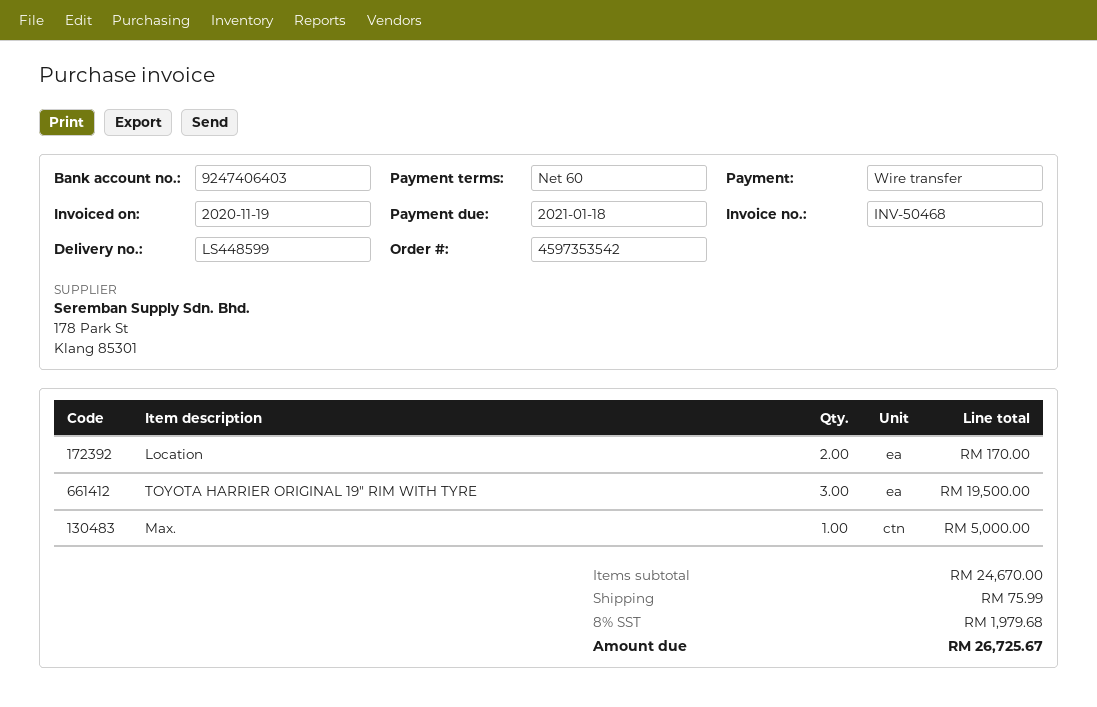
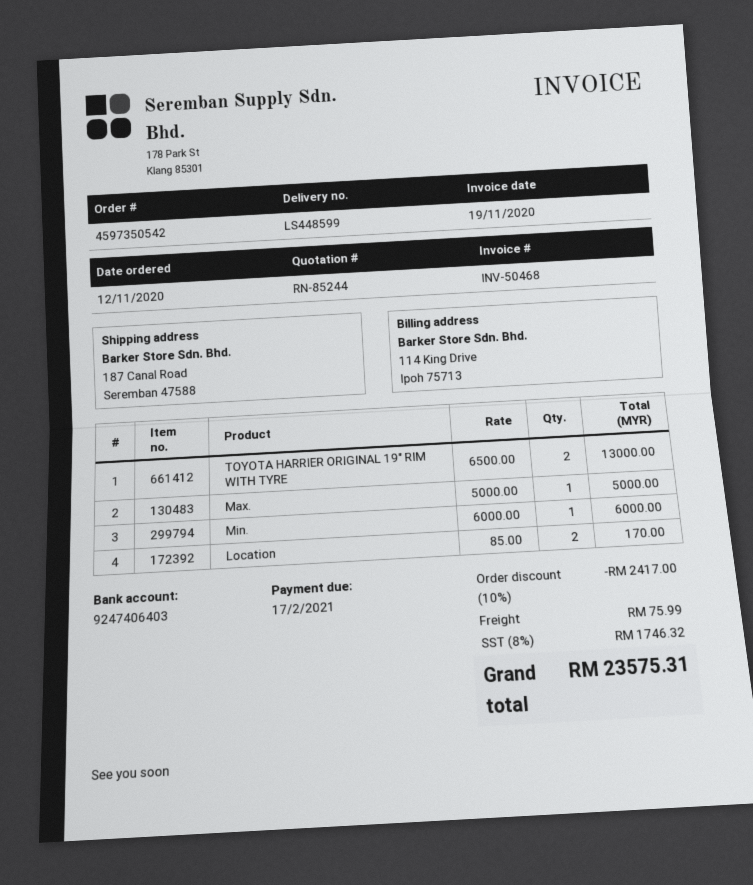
order number: 4597353542 -> 4597350542
due date: 2021-01-18 -> 2021-02-17
TOYOTA HARRIER ORIGINAL 19" RIM WITH TYRE: 3 for 19500.00 -> 2 for 13000.00
Min.: none -> 1 for 6000.00
discount: none -> 10% = 2417.00
tax: 8% = 1979.68 -> 8% = 1746.32
total: 26725.67 -> 23575.31

